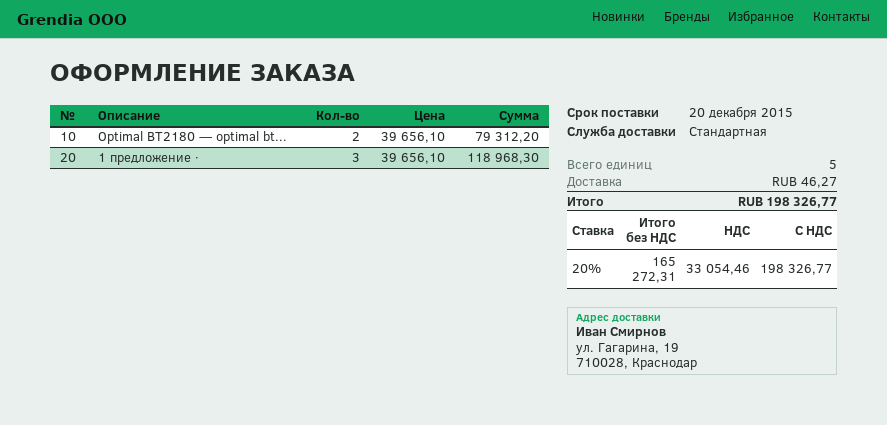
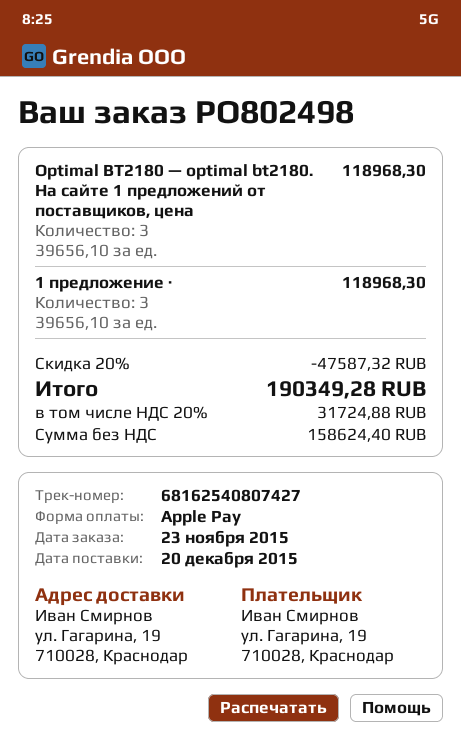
Optimal BT2180 — optimal bt...: 2 x 39656.10 = 79312.20 -> 3 x 39656.10 = 118968.30
discount: none -> 20% = 47587.32
shipping: 46.27 -> none
net: 165272.31 -> 158624.40
tax: 20% = 33054.46 -> 20% = 31724.88
total: 198326.77 -> 190349.28

